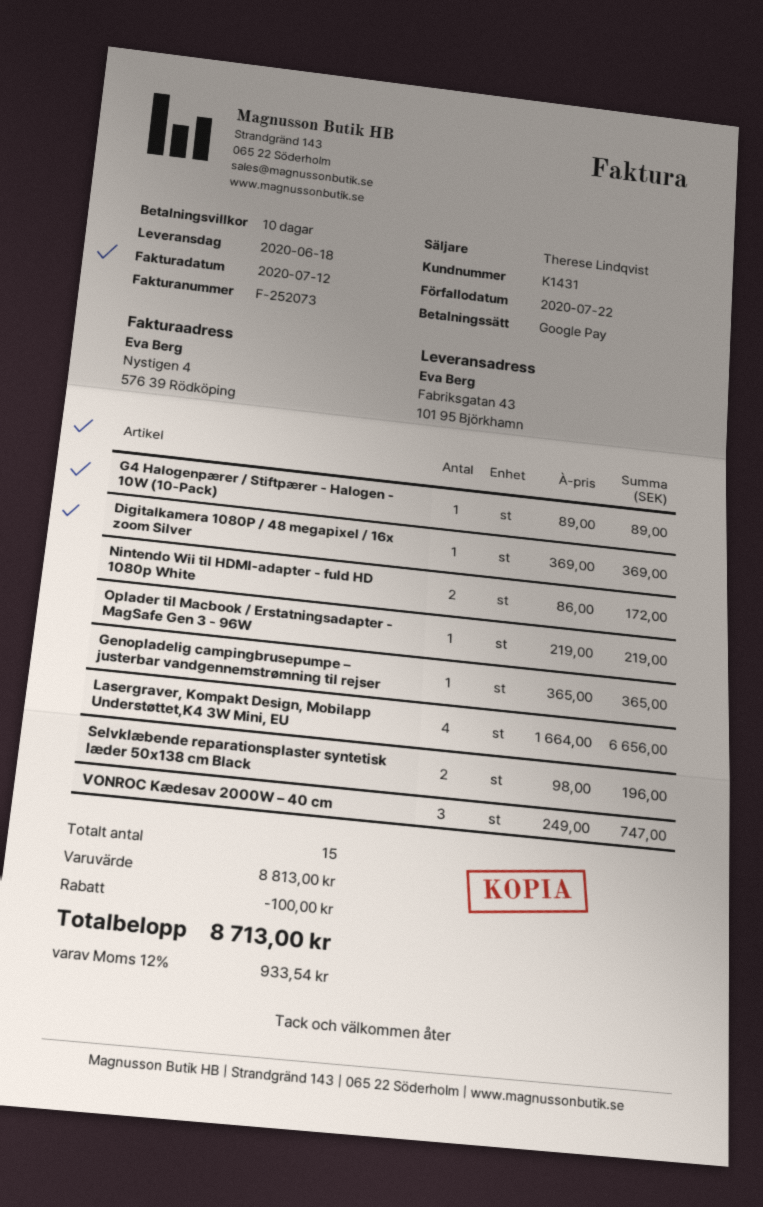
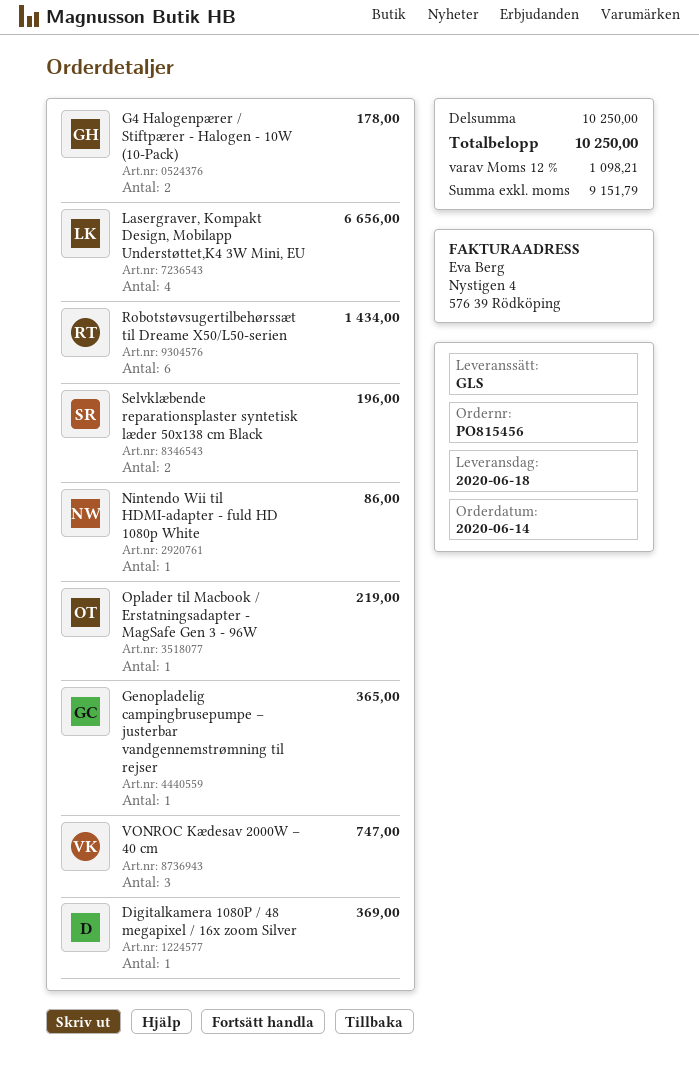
G4 Halogenpærer / Stiftpærer - Halogen - 10W (10-Pack): 1 for 89.00 -> 2 for 178.00
Nintendo Wii til HDMI-adapter - fuld HD 1080p White: 2 for 172.00 -> 1 for 86.00
Robotstøvsugertilbehørssæt til Dreame X50/L50-serien: none -> 6 for 1434.00
subtotal: 8813.00 -> 10250.00
discount: 100.00 -> none
tax: 12% = 933.54 -> 12% = 1098.21
total: 8713.00 -> 10250.00

